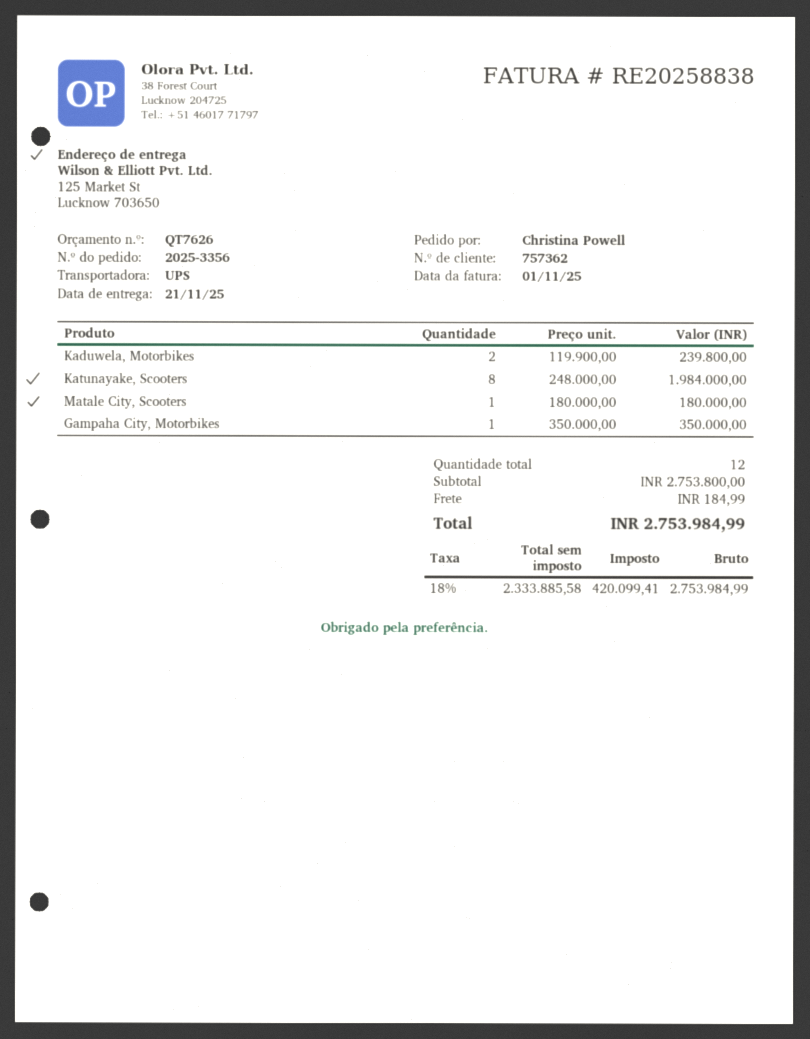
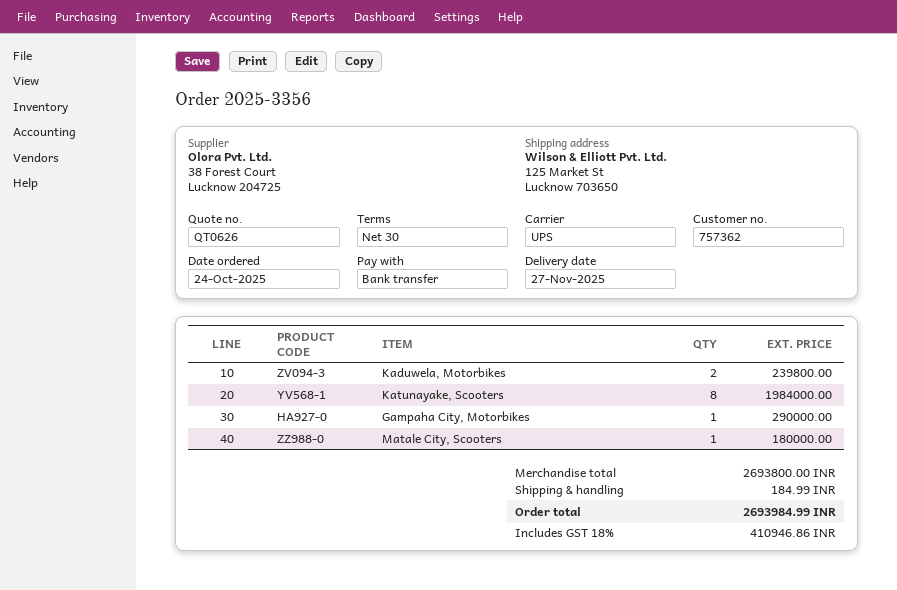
quote number: QT7626 -> QT0626
delivery date: 2025-11-21 -> 2025-11-27
Gampaha City, Motorbikes: 1 for 350000.00 -> 1 for 290000.00
subtotal: 2753800.00 -> 2693800.00
tax: 18% = 420099.41 -> 18% = 410946.86
total: 2753984.99 -> 2693984.99

